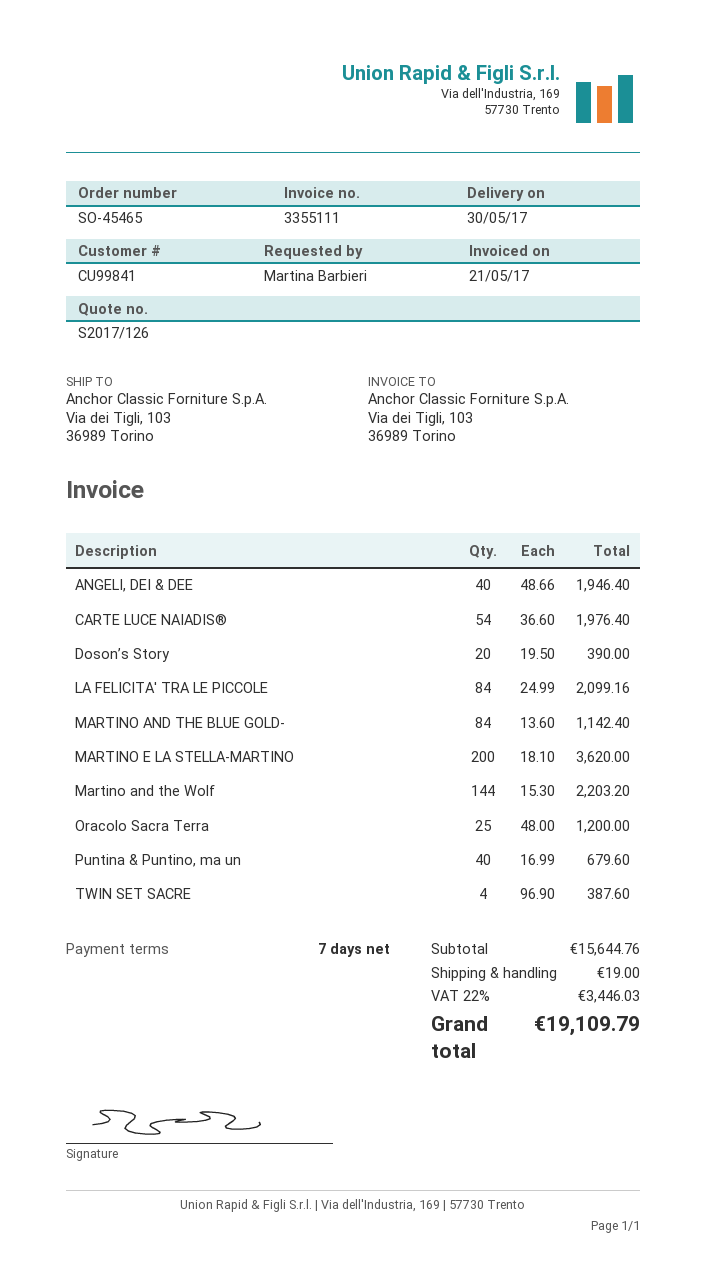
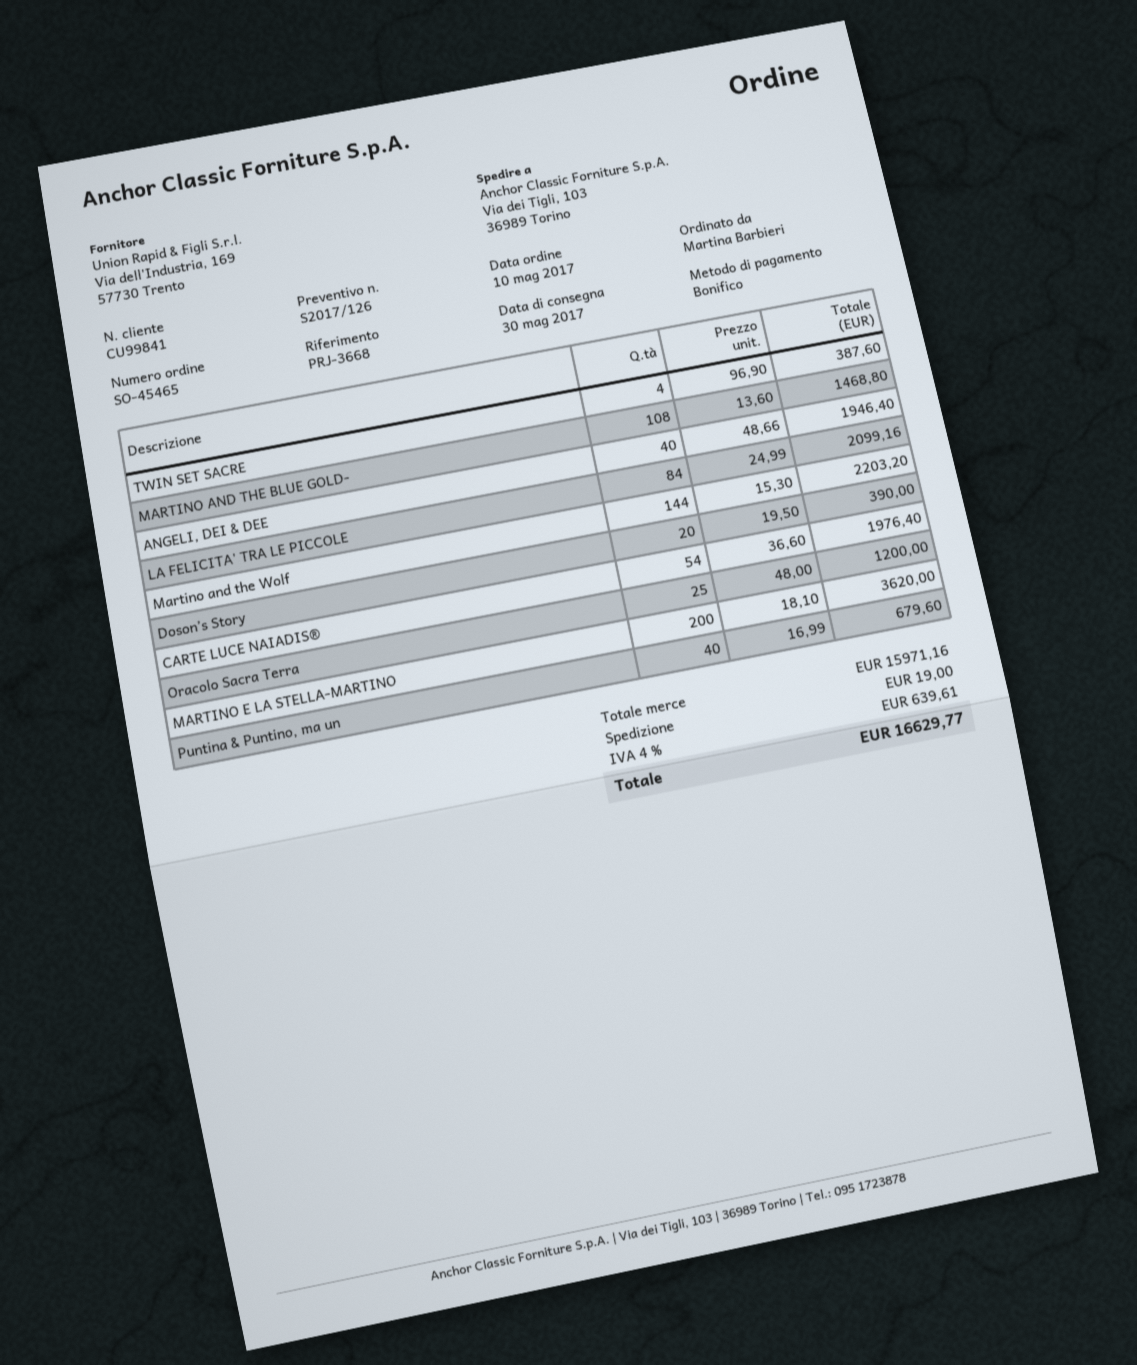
MARTINO AND THE BLUE GOLD-: 84 x 13.60 = 1142.40 -> 108 x 13.60 = 1468.80
subtotal: 15644.76 -> 15971.16
tax: 22% = 3446.03 -> 4% = 639.61
total: 19109.79 -> 16629.77

